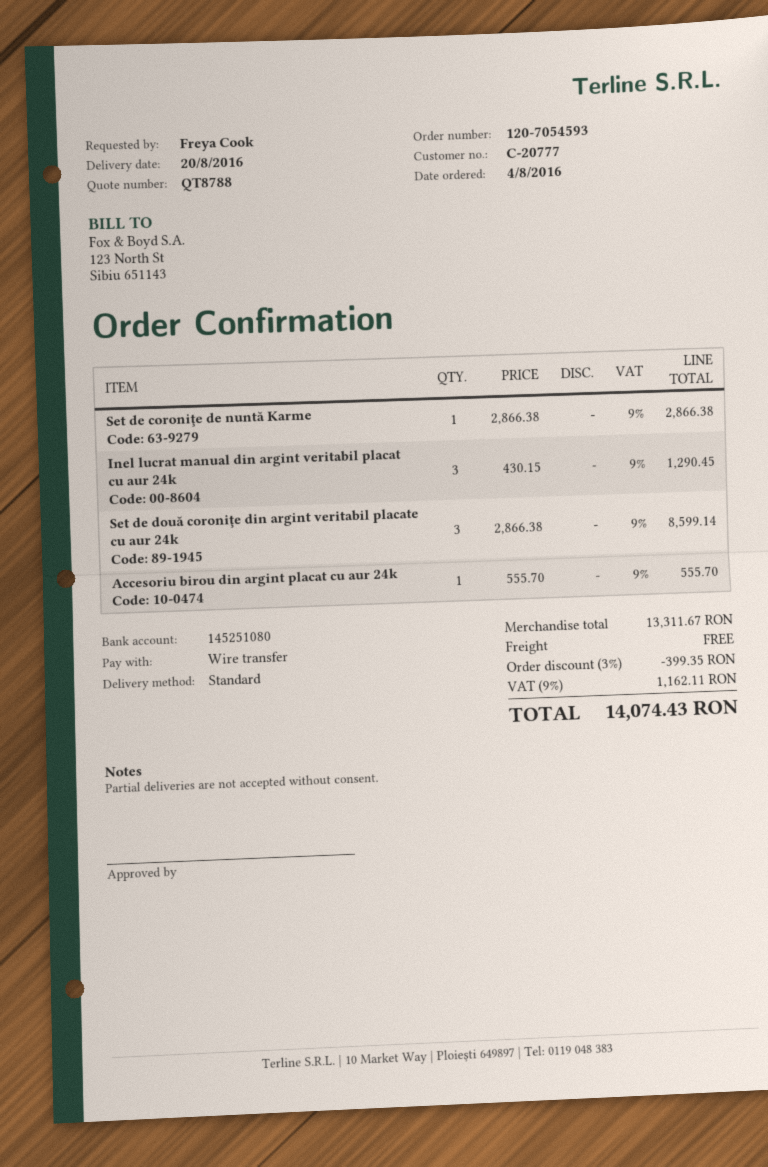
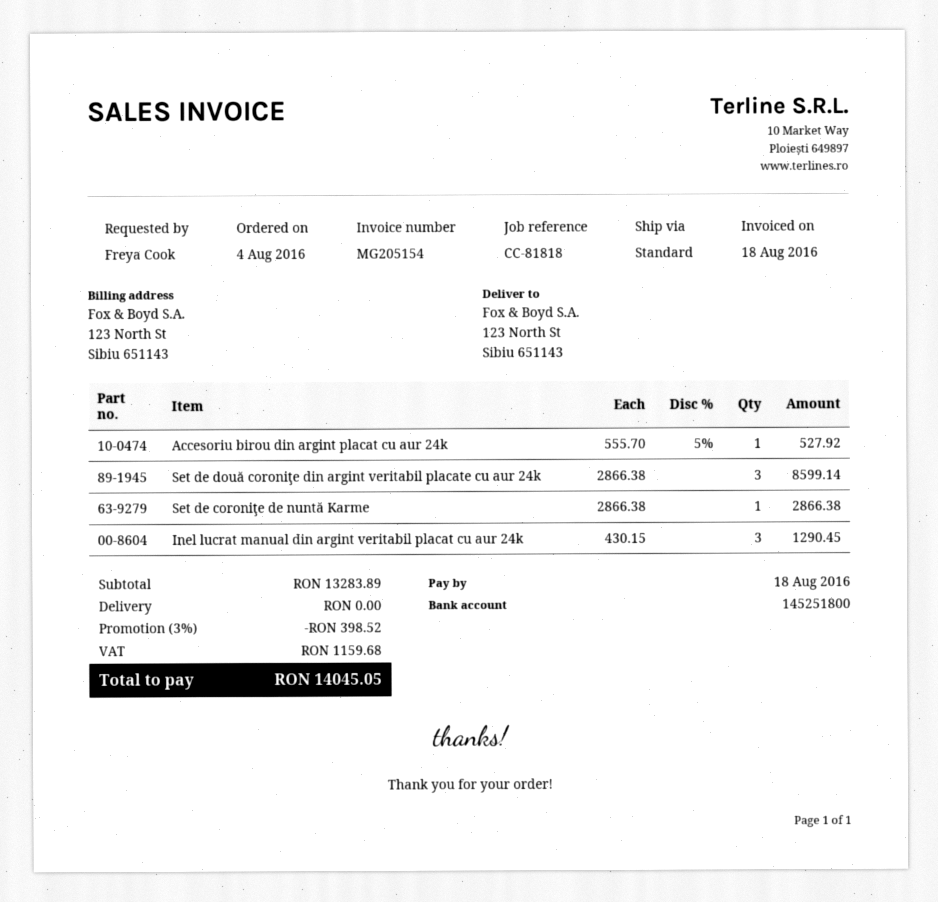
bank account: 145251080 -> 145251800
Accesoriu birou din argint placat cu aur 24k: 1 x 555.70 = 555.70 -> 1 x 555.70 - 5% = 527.92
subtotal: 13311.67 -> 13283.89
discount: 3% = 399.35 -> 3% = 398.52
tax: 1162.11 -> 1159.68
total: 14074.43 -> 14045.05

